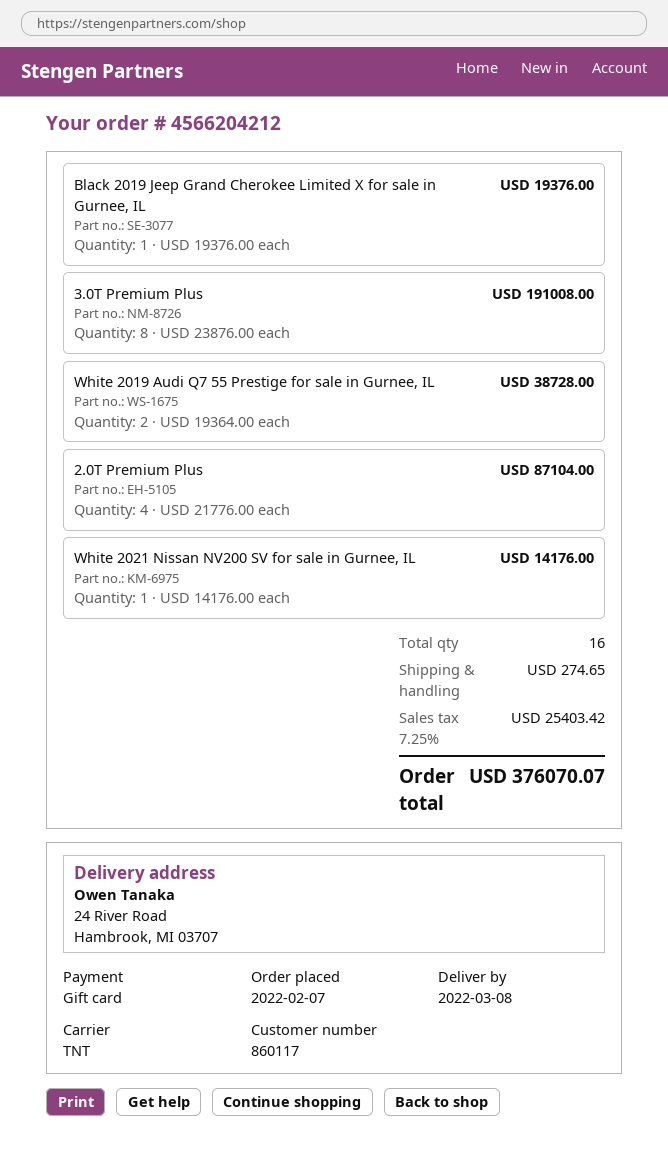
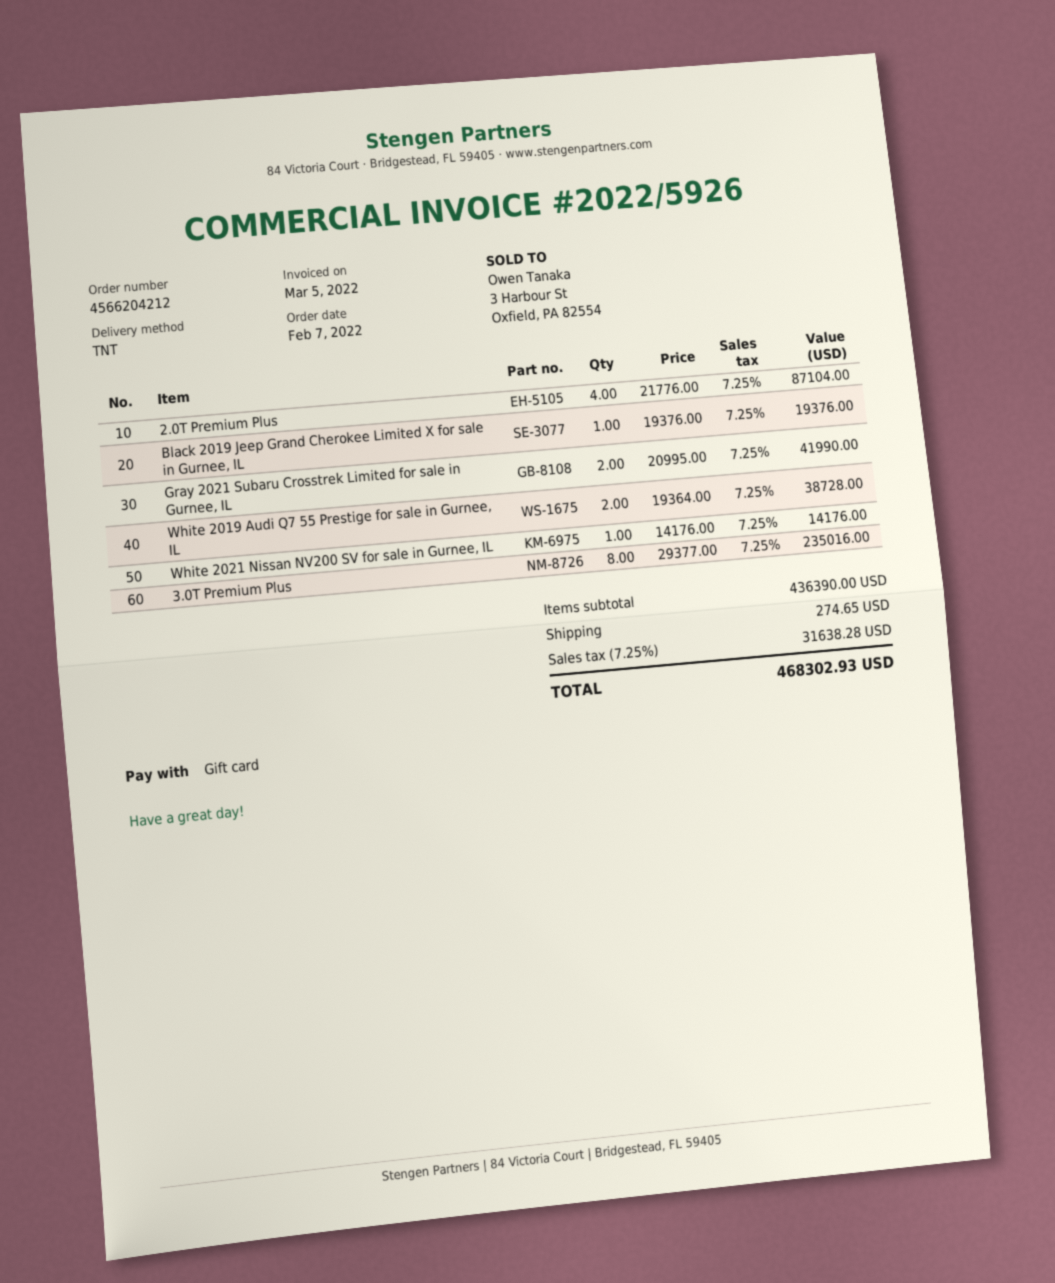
3.0T Premium Plus: 8 x 23876.00 = 191008.00 -> 8 x 29377.00 = 235016.00
Gray 2021 Subaru Crosstrek Limited for sale in Gurnee, IL: none -> 2 x 20995.00 = 41990.00
tax: 7.25% = 25403.42 -> 7.25% = 31638.28
total: 376070.07 -> 468302.93

